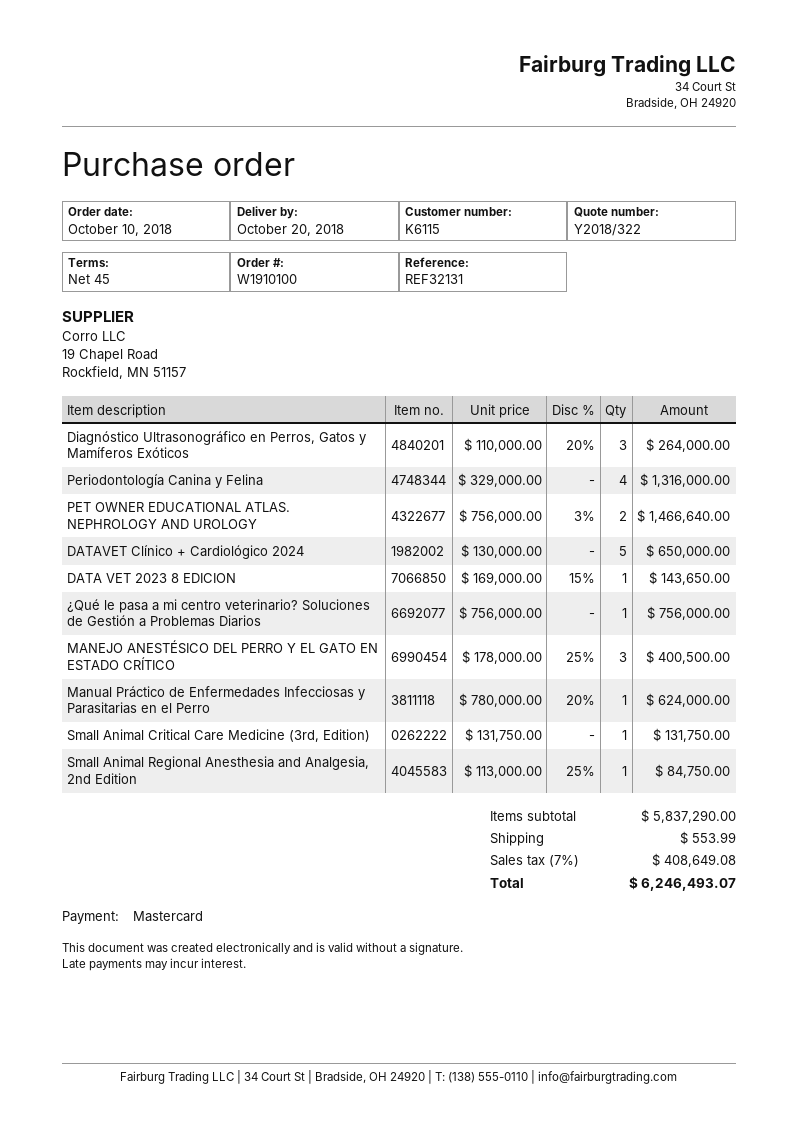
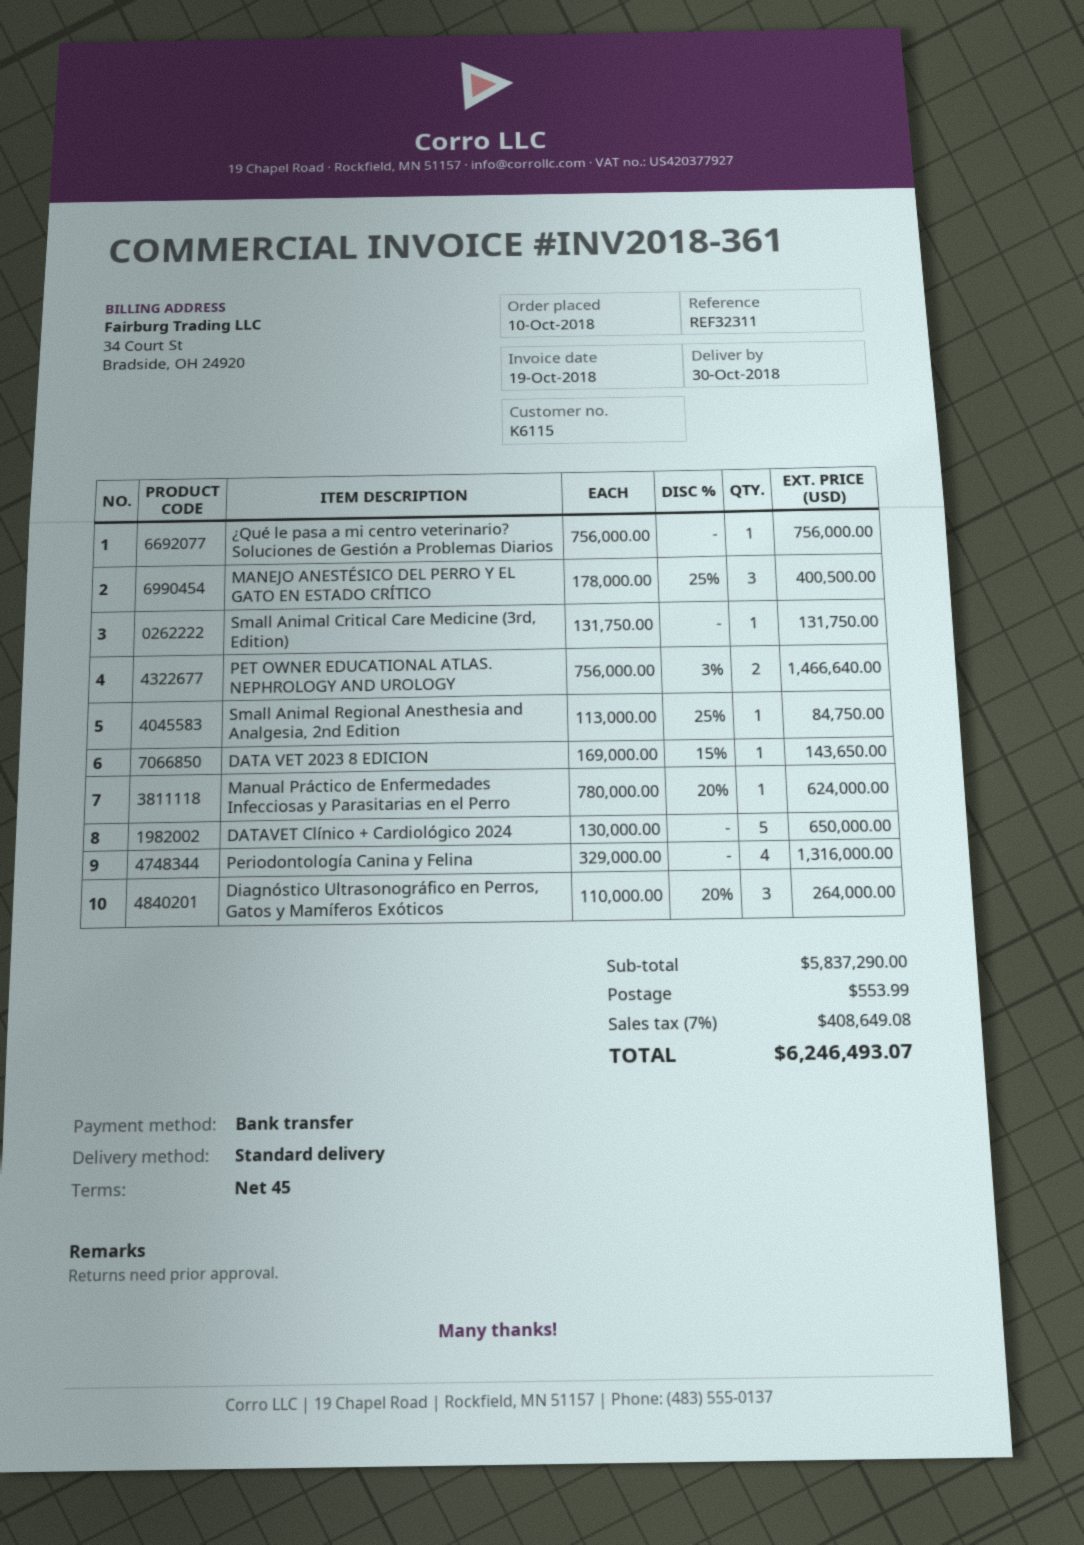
delivery date: 2018-10-20 -> 2018-10-30
reference: REF32131 -> REF32311
payment method: Mastercard -> bank transfer

